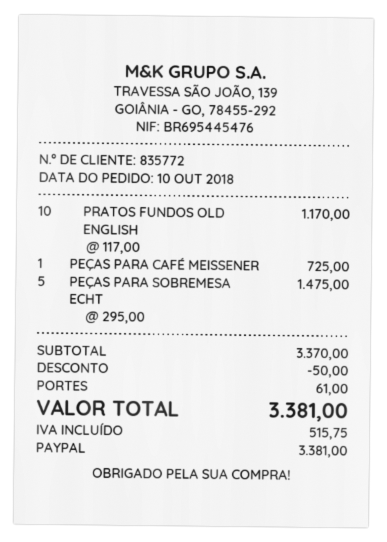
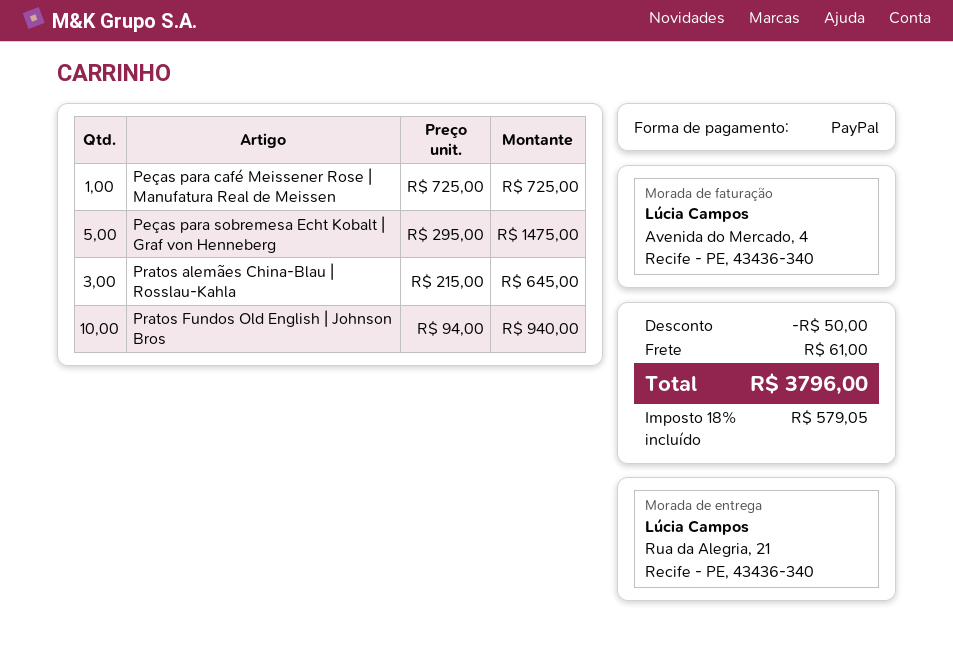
PRATOS FUNDOS OLD ENGLISH: 10 x 117.00 = 1170.00 -> 10 x 94.00 = 940.00
Pratos alemães China-Blau | Rosslau-Kahla: none -> 3 x 215.00 = 645.00
tax: 515.75 -> 579.05
total: 3381.00 -> 3796.00

